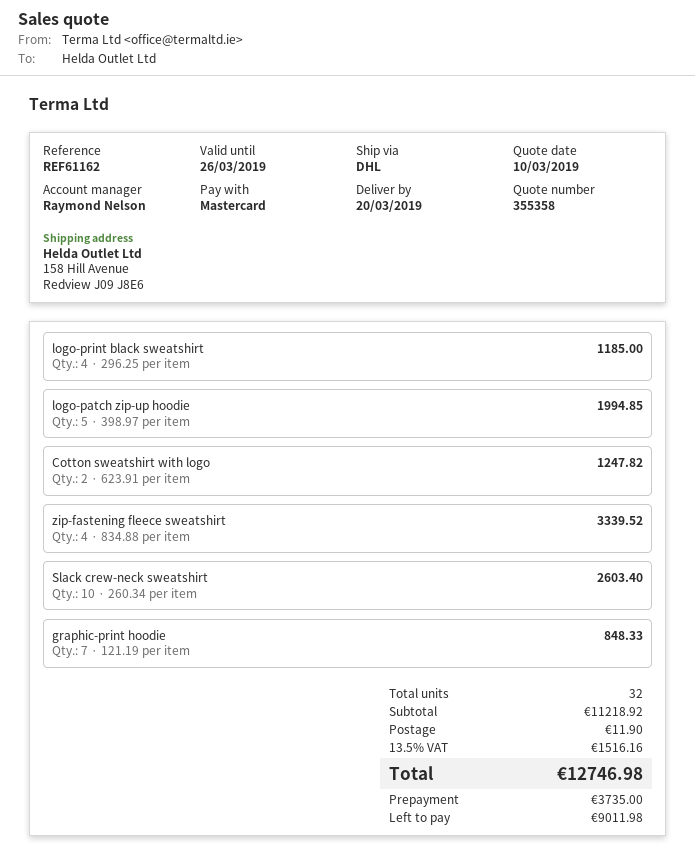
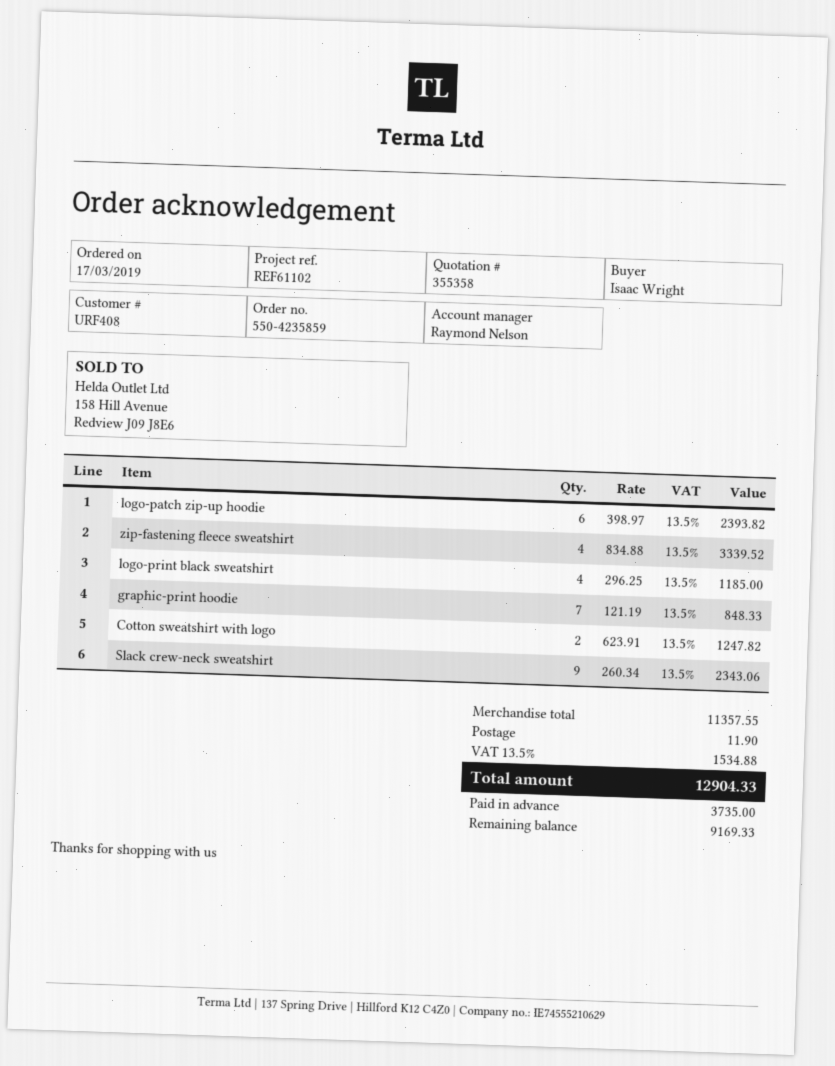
reference: REF61162 -> REF61102
logo-patch zip-up hoodie: 5 x 398.97 = 1994.85 -> 6 x 398.97 = 2393.82
Slack crew-neck sweatshirt: 10 x 260.34 = 2603.40 -> 9 x 260.34 = 2343.06
subtotal: 11218.92 -> 11357.55
tax: 13.5% = 1516.16 -> 13.5% = 1534.88
total: 12746.98 -> 12904.33
balance: 9011.98 -> 9169.33

